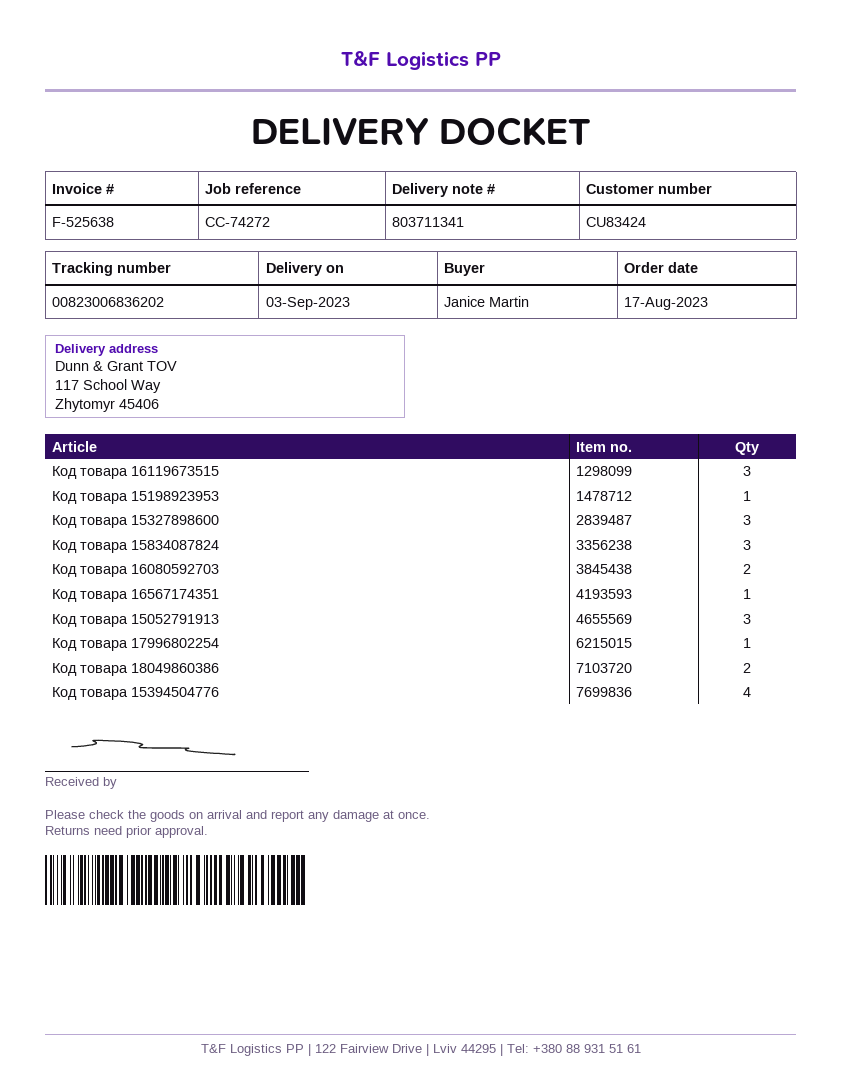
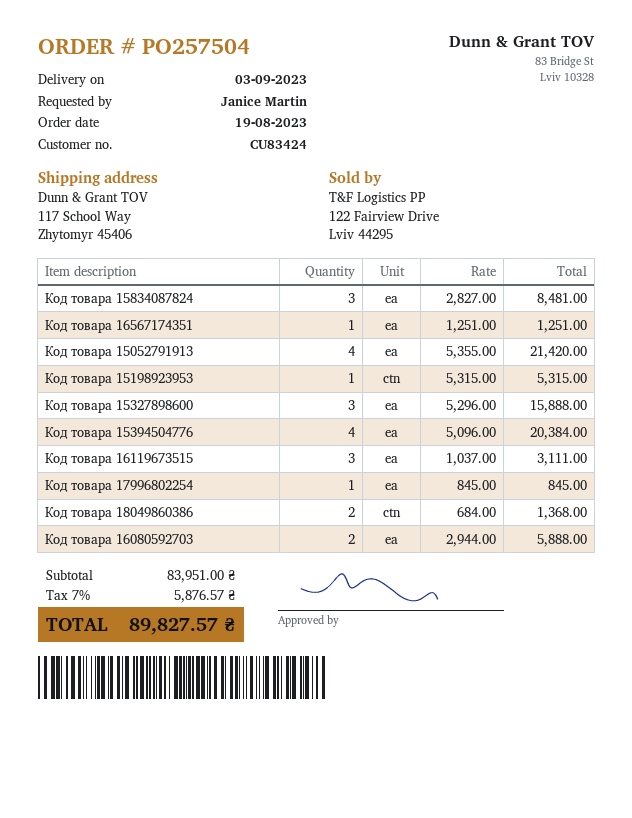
order date: 2023-08-17 -> 2023-08-19
Код товара 15052791913: 3 -> 4

